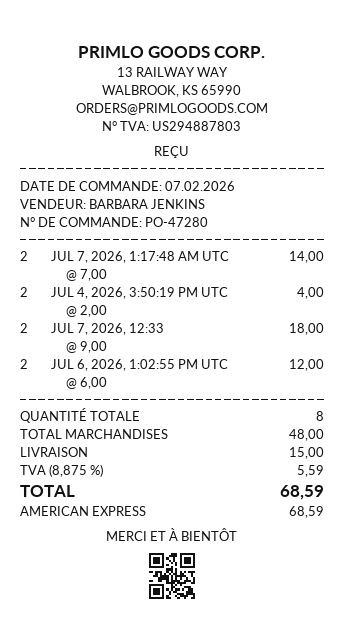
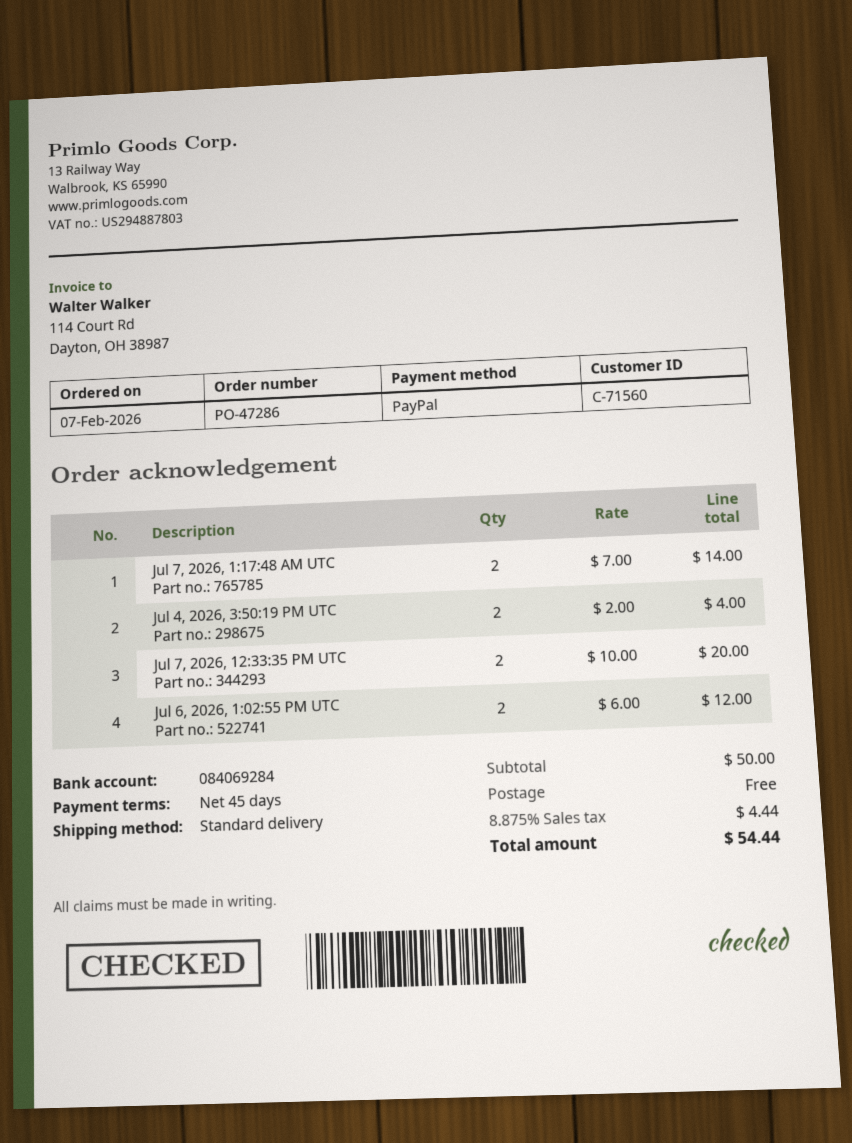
order number: PO-47280 -> PO-47286
payment method: American Express -> PayPal
JUL 7, 2026, 12:33: 2 x 9.00 = 18.00 -> 2 x 10.00 = 20.00
subtotal: 48.00 -> 50.00
shipping: 15.00 -> 0.00
tax: 8.875% = 5.59 -> 8.875% = 4.44
total: 68.59 -> 54.44

